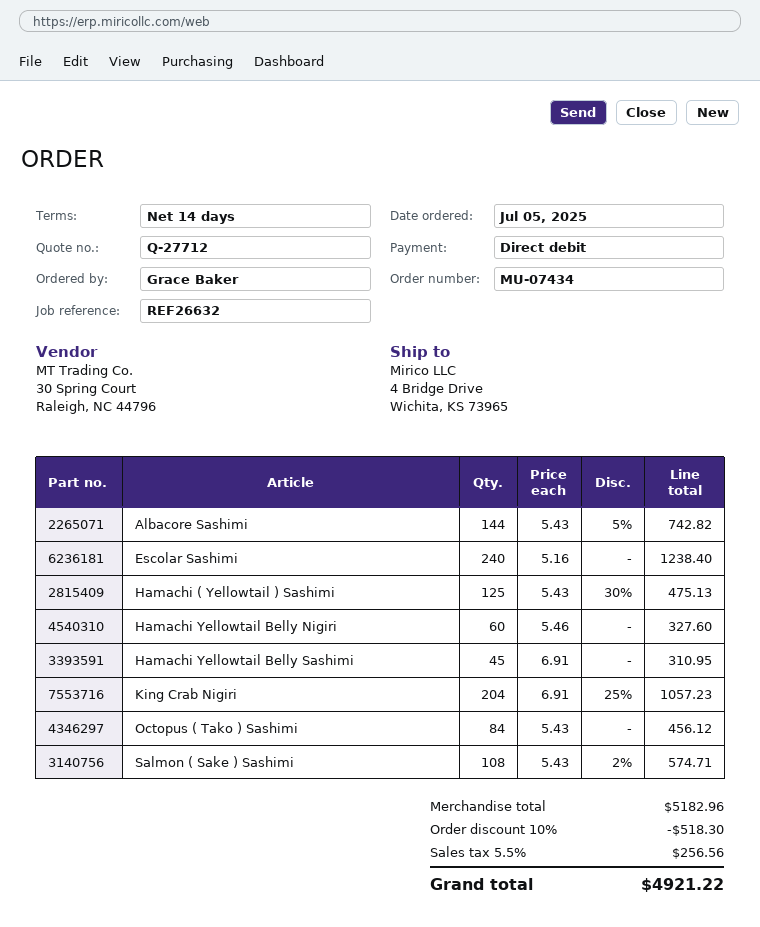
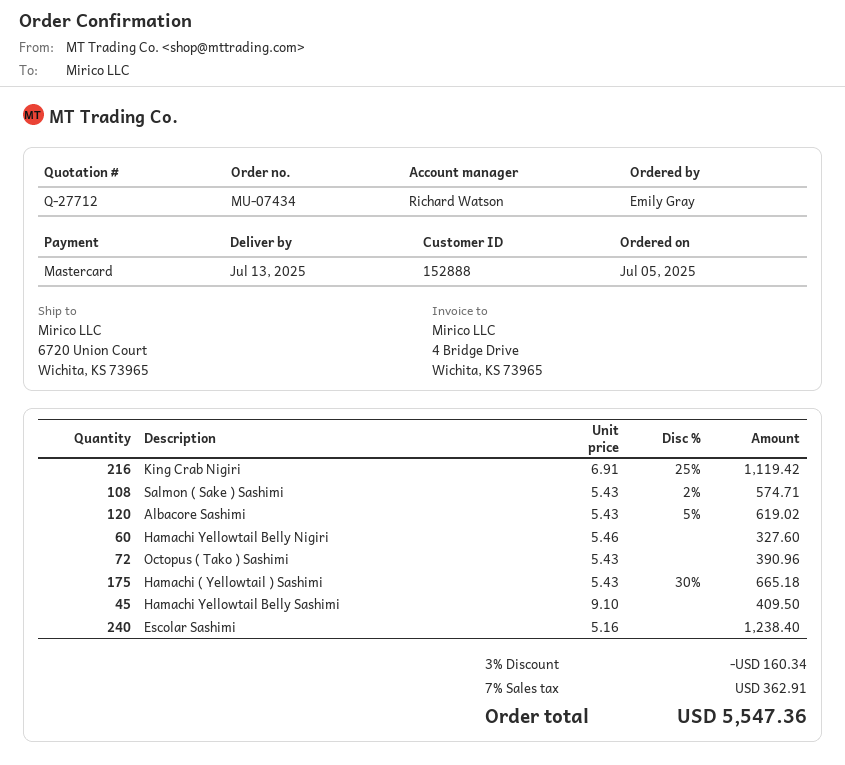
ordered by: Grace Baker -> Emily Gray
payment method: direct debit -> Mastercard
ship to: 4 Bridge Drive, Wichita, KS 73965 -> 6720 Union Court, Wichita, KS 73965
Albacore Sashimi: 144 x 5.43 - 5% = 742.82 -> 120 x 5.43 - 5% = 619.02
Hamachi ( Yellowtail ) Sashimi: 125 x 5.43 - 30% = 475.13 -> 175 x 5.43 - 30% = 665.18
Hamachi Yellowtail Belly Sashimi: 45 x 6.91 = 310.95 -> 45 x 9.10 = 409.50
King Crab Nigiri: 204 x 6.91 - 25% = 1057.23 -> 216 x 6.91 - 25% = 1119.42
Octopus ( Tako ) Sashimi: 84 x 5.43 = 456.12 -> 72 x 5.43 = 390.96
discount: 10% = 518.30 -> 3% = 160.34
tax: 5.5% = 256.56 -> 7% = 362.91
total: 4921.22 -> 5547.36

